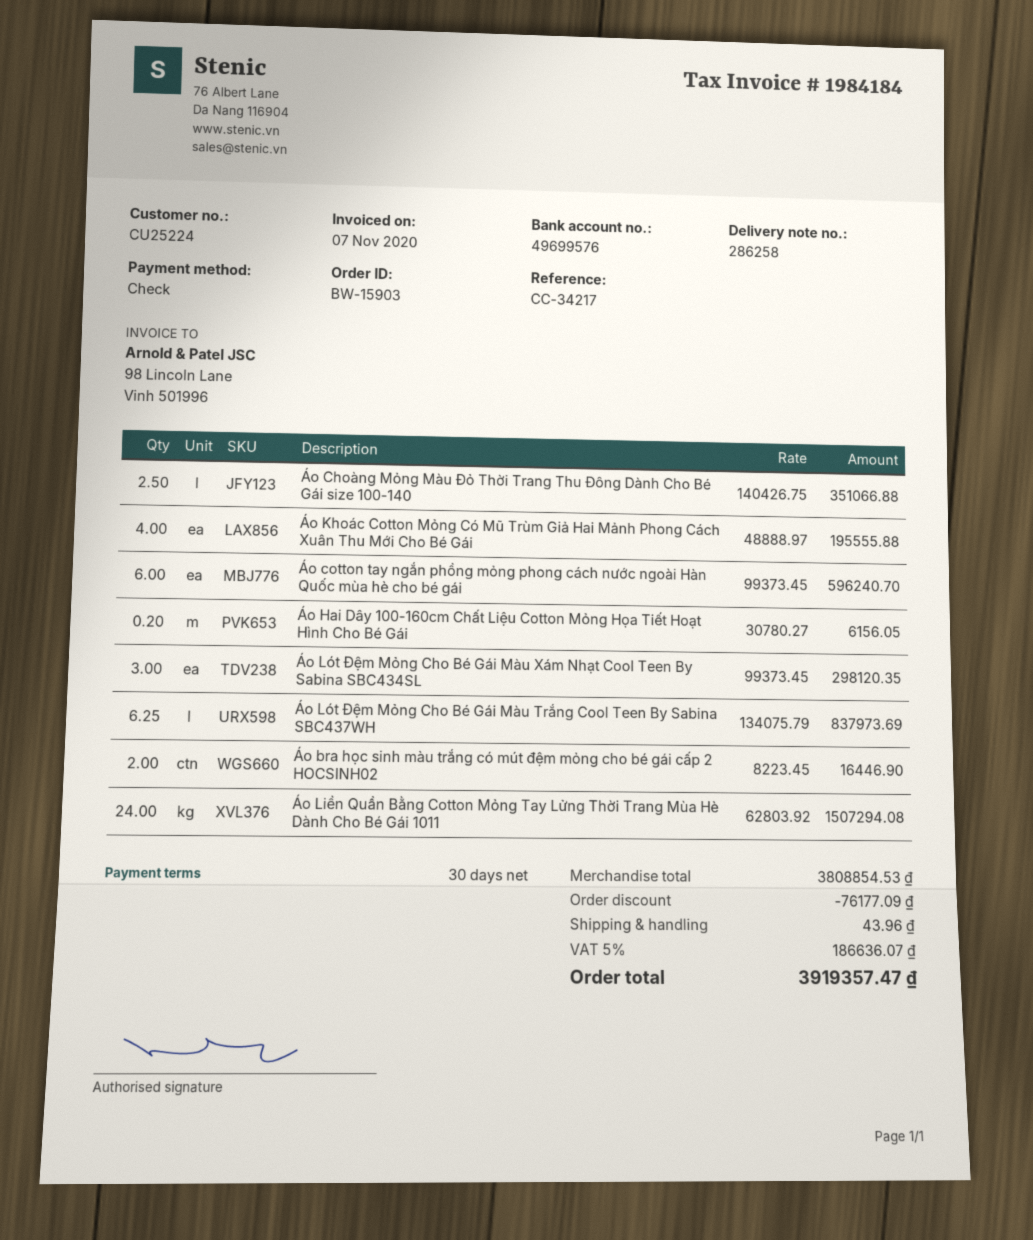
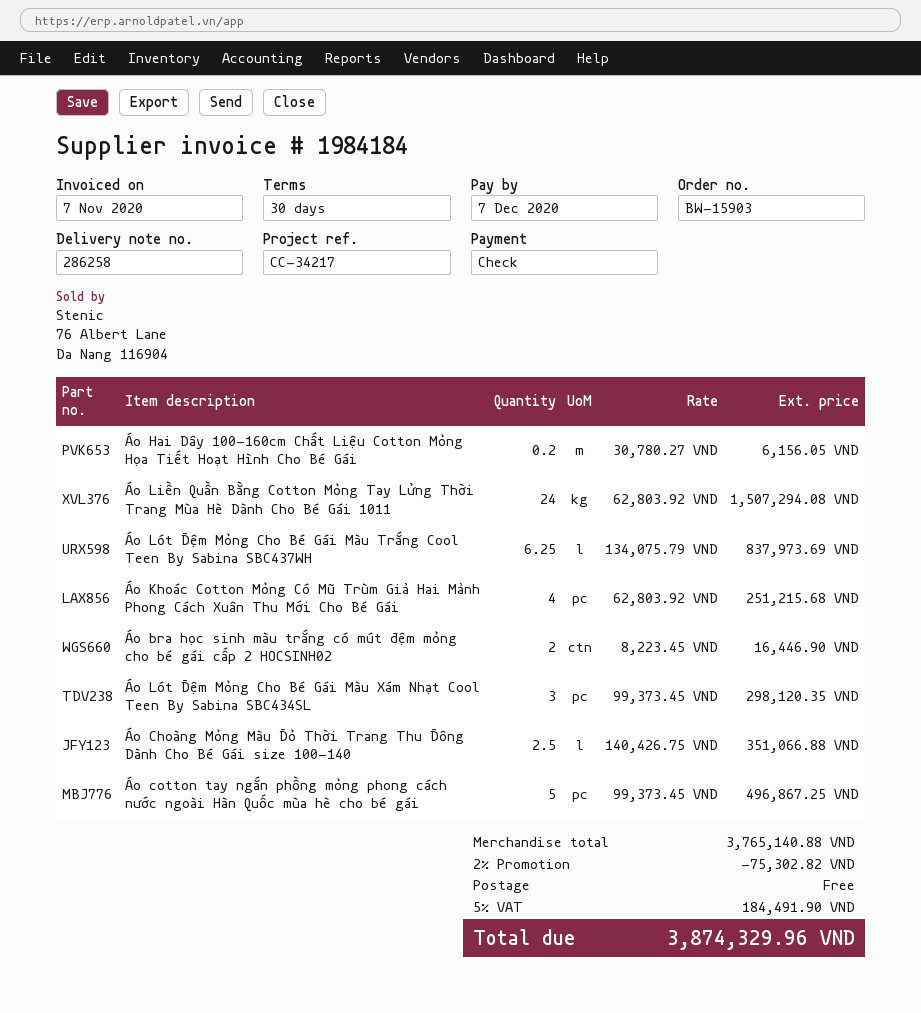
Áo Khoác Cotton Mỏng Có Mũ Trùm Giả Hai Mảnh Phong Cách Xuân Thu Mới Cho Bé Gái: 4 x 48888.97 = 195555.88 -> 4 x 62803.92 = 251215.68
Áo cotton tay ngắn phồng mỏng phong cách nước ngoài Hàn Quốc mùa hè cho bé gái: 6 x 99373.45 = 596240.70 -> 5 x 99373.45 = 496867.25
subtotal: 3808854.53 -> 3765140.88
discount: 76177.09 -> 75302.82
shipping: 43.96 -> 0.00
tax: 5% = 186636.07 -> 5% = 184491.90
total: 3919357.47 -> 3874329.96

